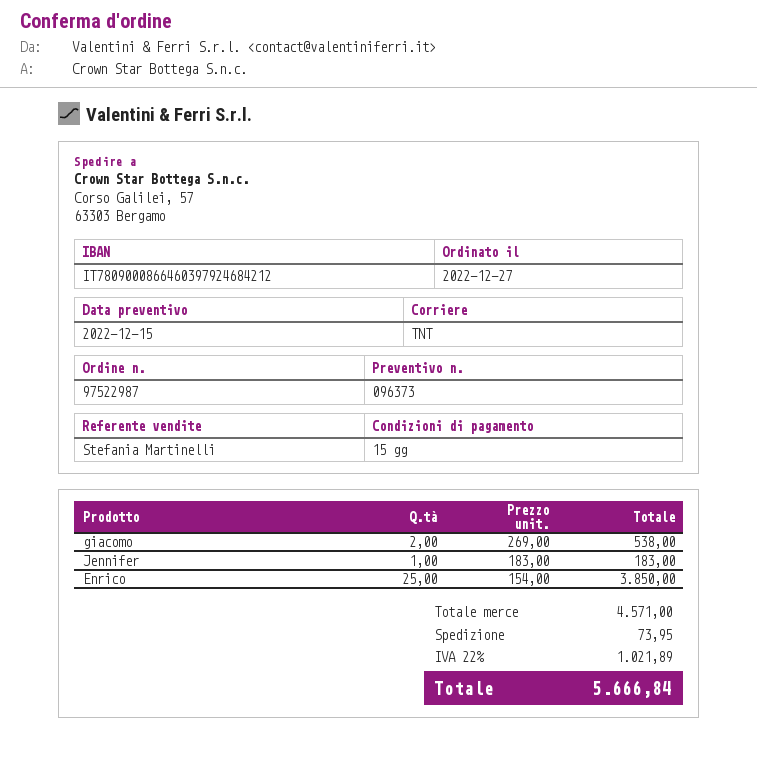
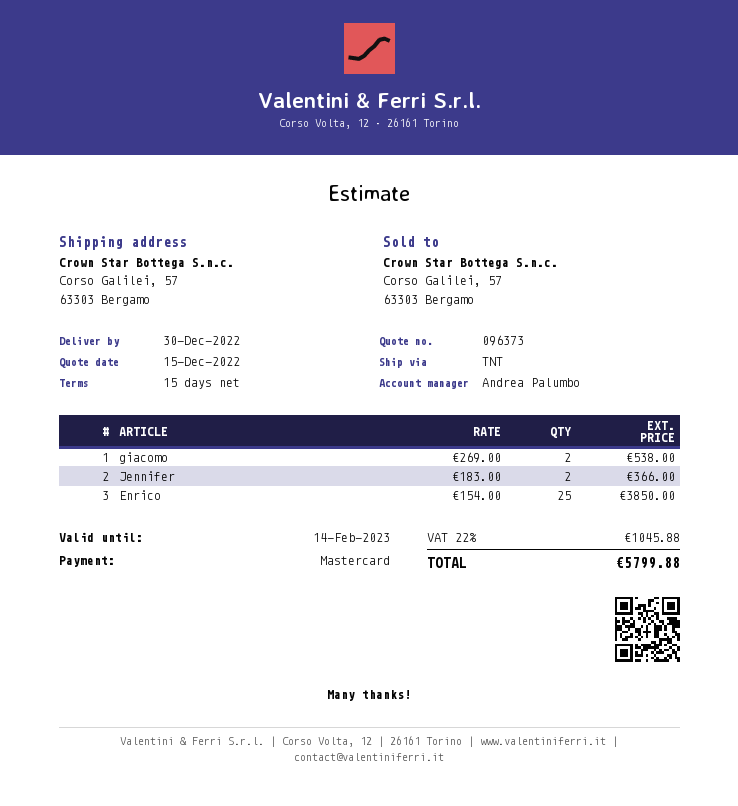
sales rep: Stefania Martinelli -> Andrea Palumbo
Jennifer: 1 x 183.00 = 183.00 -> 2 x 183.00 = 366.00
shipping: 73.95 -> none
tax: 22% = 1021.89 -> 22% = 1045.88
total: 5666.84 -> 5799.88

